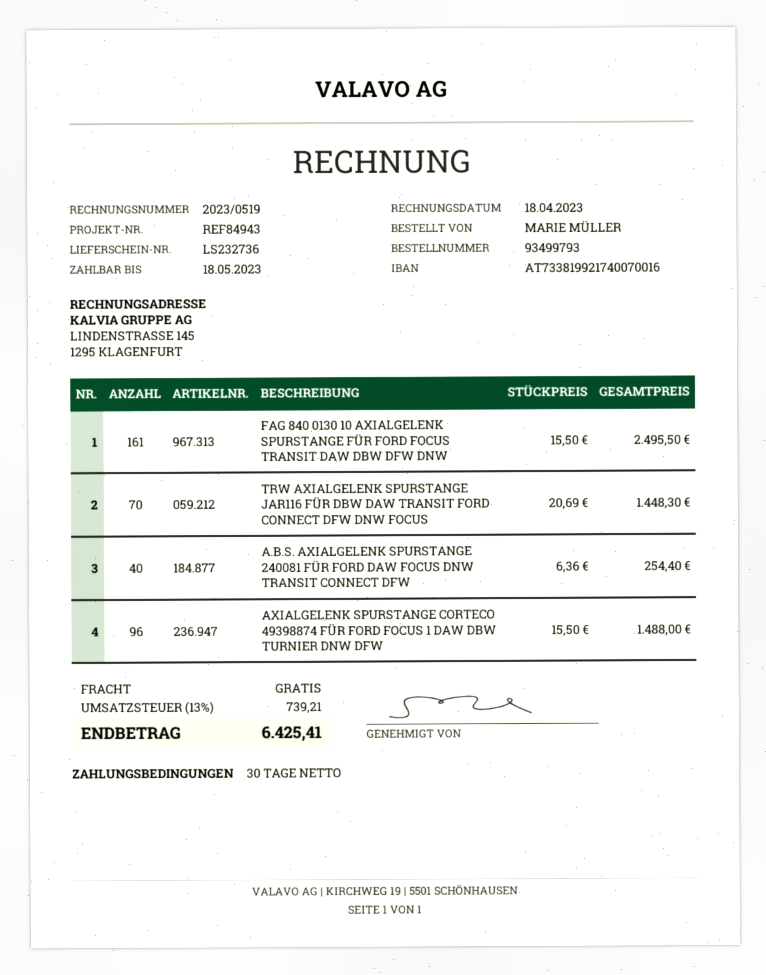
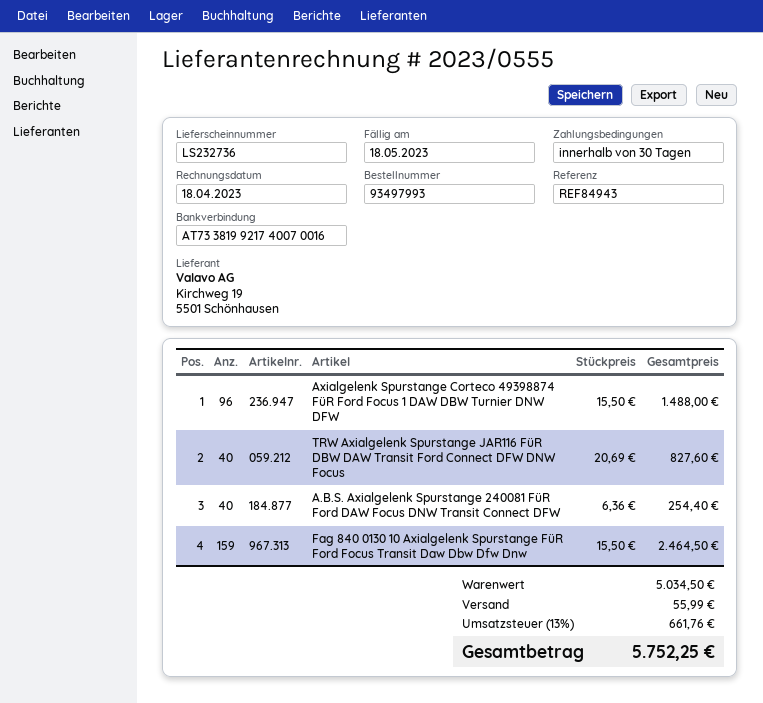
order number: 93499793 -> 93497993
invoice number: 2023/0519 -> 2023/0555
FAG 840 0130 10 AXIALGELENK SPURSTANGE FÜR FORD FOCUS TRANSIT DAW DBW DFW DNW: 161 x 15.50 = 2495.50 -> 159 x 15.50 = 2464.50
TRW AXIALGELENK SPURSTANGE JAR116 FÜR DBW DAW TRANSIT FORD CONNECT DFW DNW FOCUS: 70 x 20.69 = 1448.30 -> 40 x 20.69 = 827.60
shipping: 0.00 -> 55.99
tax: 13% = 739.21 -> 13% = 661.76
total: 6425.41 -> 5752.25

